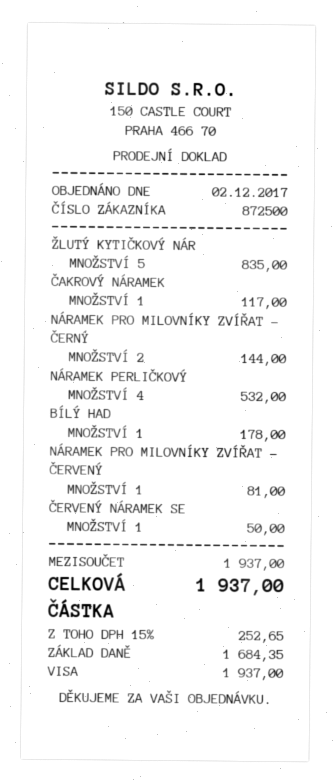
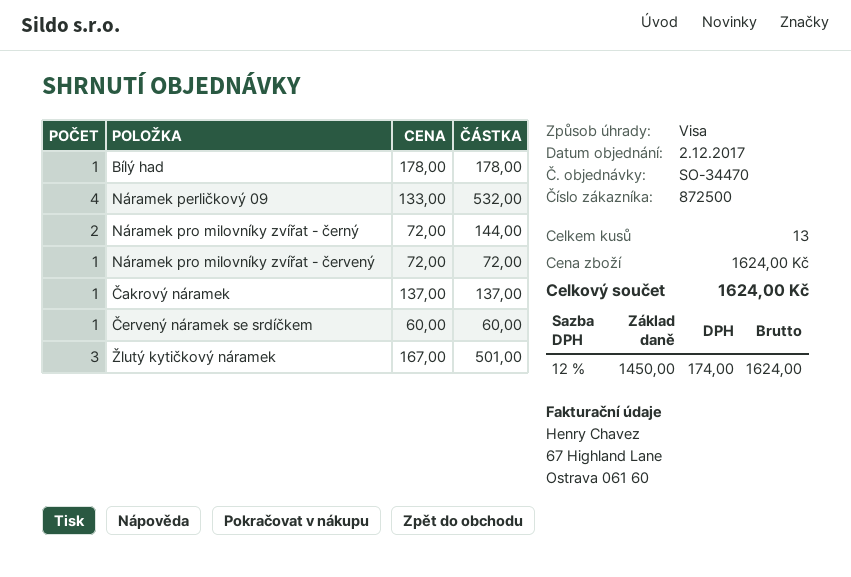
ŽLUTÝ KYTIČKOVÝ NÁR: 5 for 835.00 -> 3 for 501.00
ČAKROVÝ NÁRAMEK: 1 for 117.00 -> 1 for 137.00
NÁRAMEK PRO MILOVNÍKY ZVÍŘAT - ČERVENÝ: 1 for 81.00 -> 1 for 72.00
ČERVENÝ NÁRAMEK SE: 1 for 50.00 -> 1 for 60.00
subtotal: 1937.00 -> 1624.00
net: 1684.35 -> 1450.00
tax: 15% = 252.65 -> 12% = 174.00
total: 1937.00 -> 1624.00

